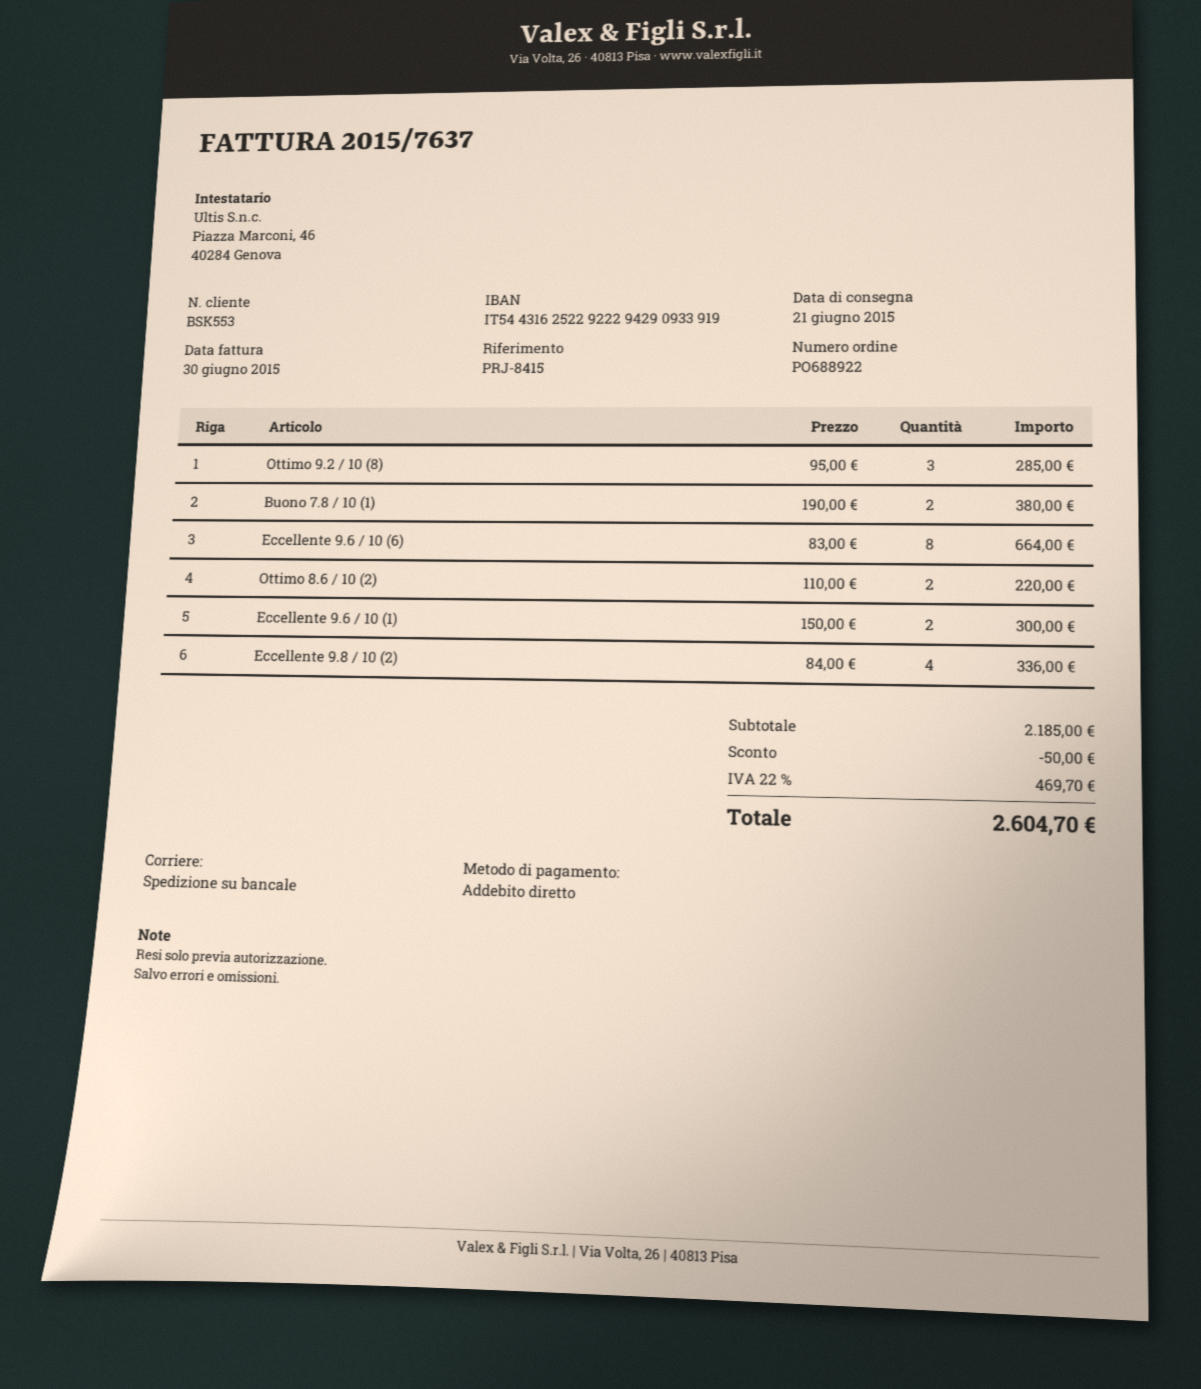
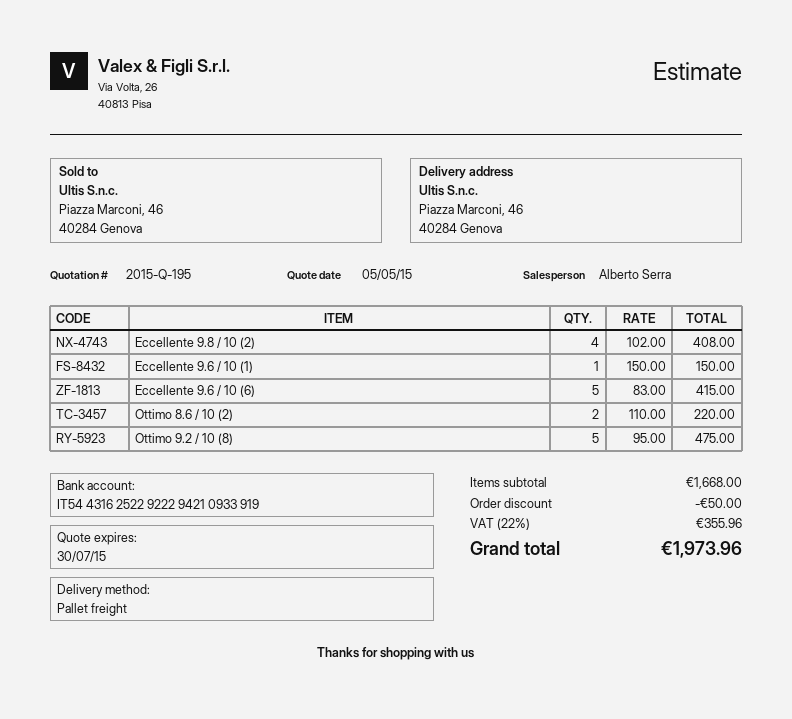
bank account: IT5443162522922294290933919 -> IT5443162522922294210933919
Ottimo 9.2 / 10 (8): 3 x 95.00 = 285.00 -> 5 x 95.00 = 475.00
Buono 7.8 / 10 (1): 2 x 190.00 = 380.00 -> none
Eccellente 9.6 / 10 (6): 8 x 83.00 = 664.00 -> 5 x 83.00 = 415.00
Eccellente 9.6 / 10 (1): 2 x 150.00 = 300.00 -> 1 x 150.00 = 150.00
Eccellente 9.8 / 10 (2): 4 x 84.00 = 336.00 -> 4 x 102.00 = 408.00
subtotal: 2185.00 -> 1668.00
tax: 22% = 469.70 -> 22% = 355.96
total: 2604.70 -> 1973.96

